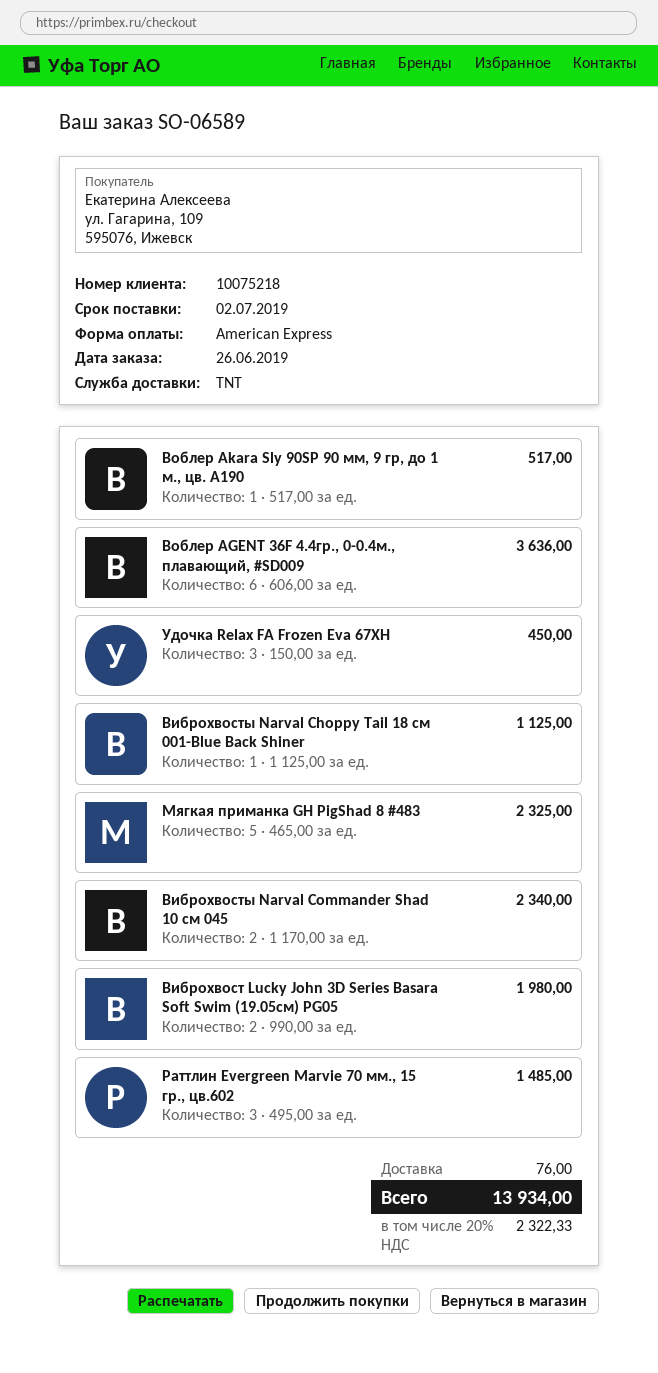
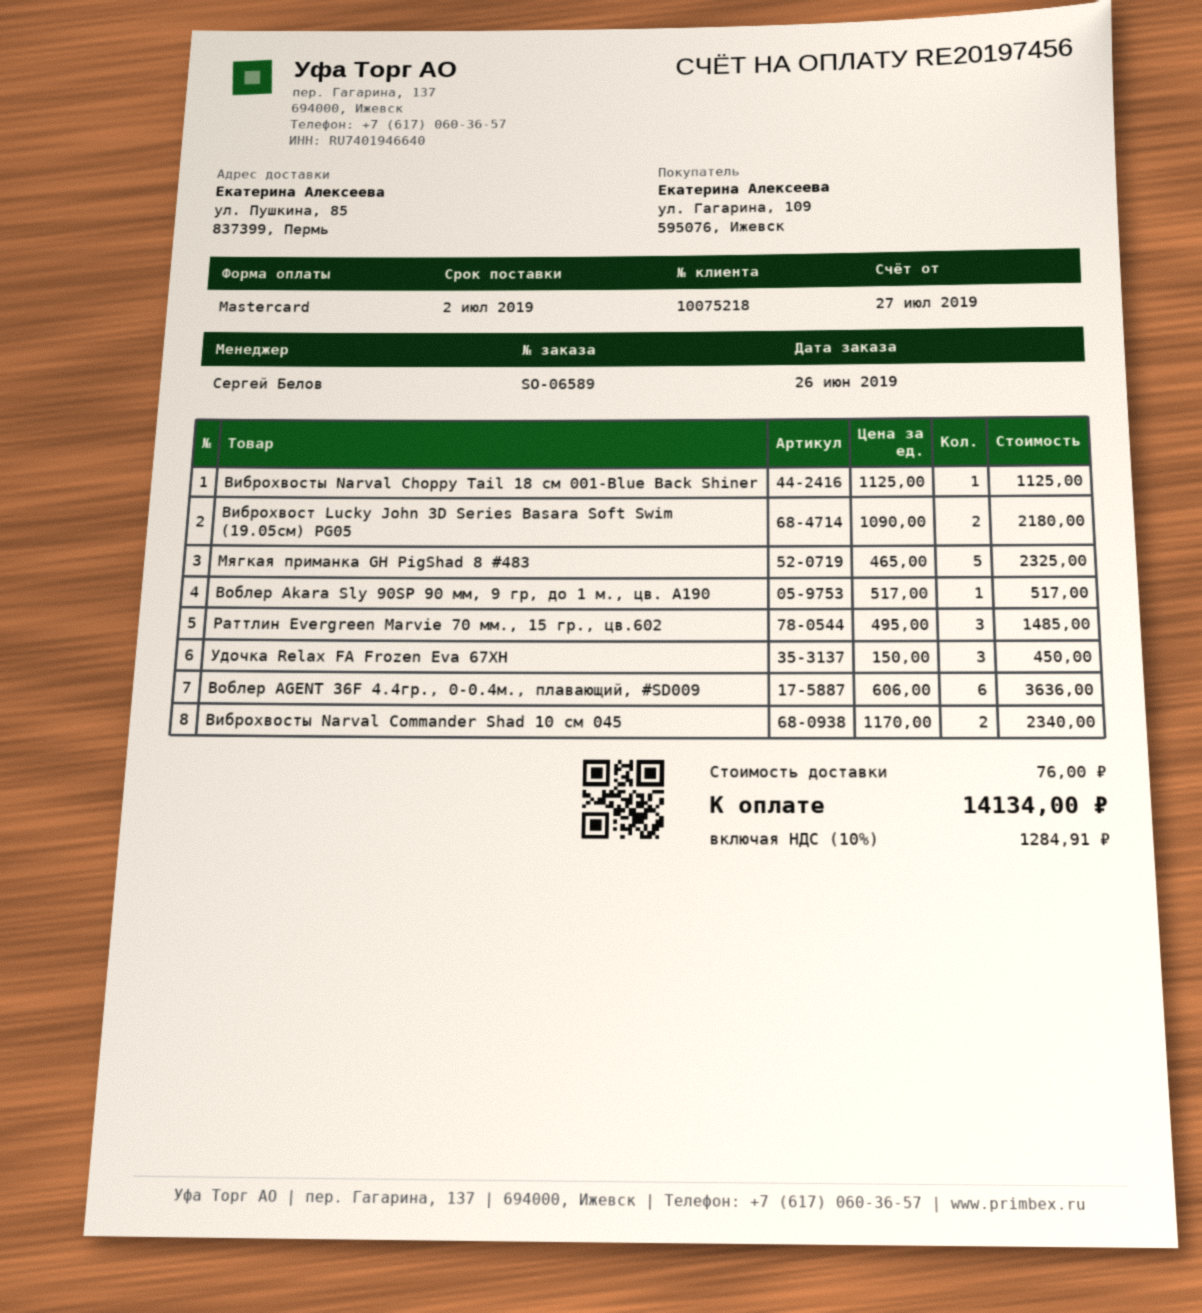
payment method: American Express -> Mastercard
Виброхвост Lucky John 3D Series Basara Soft Swim (19.05см) PG05: 2 x 990.00 = 1980.00 -> 2 x 1090.00 = 2180.00
tax: 20% = 2322.33 -> 10% = 1284.91
total: 13934.00 -> 14134.00

